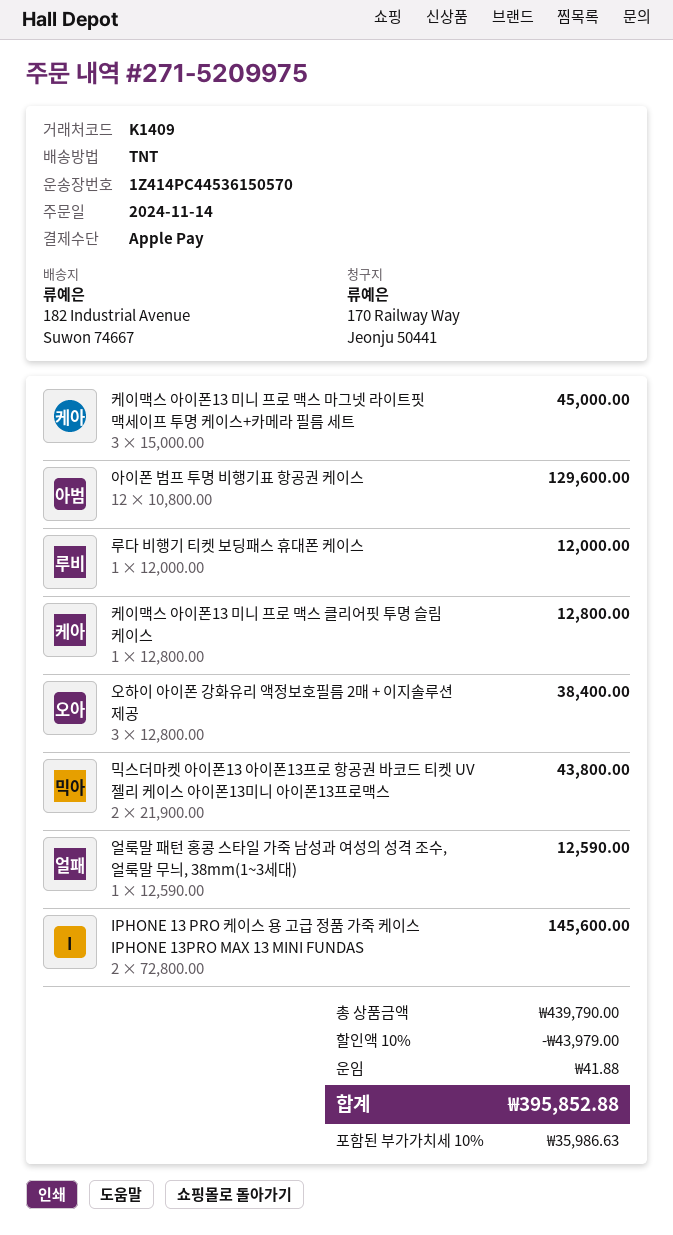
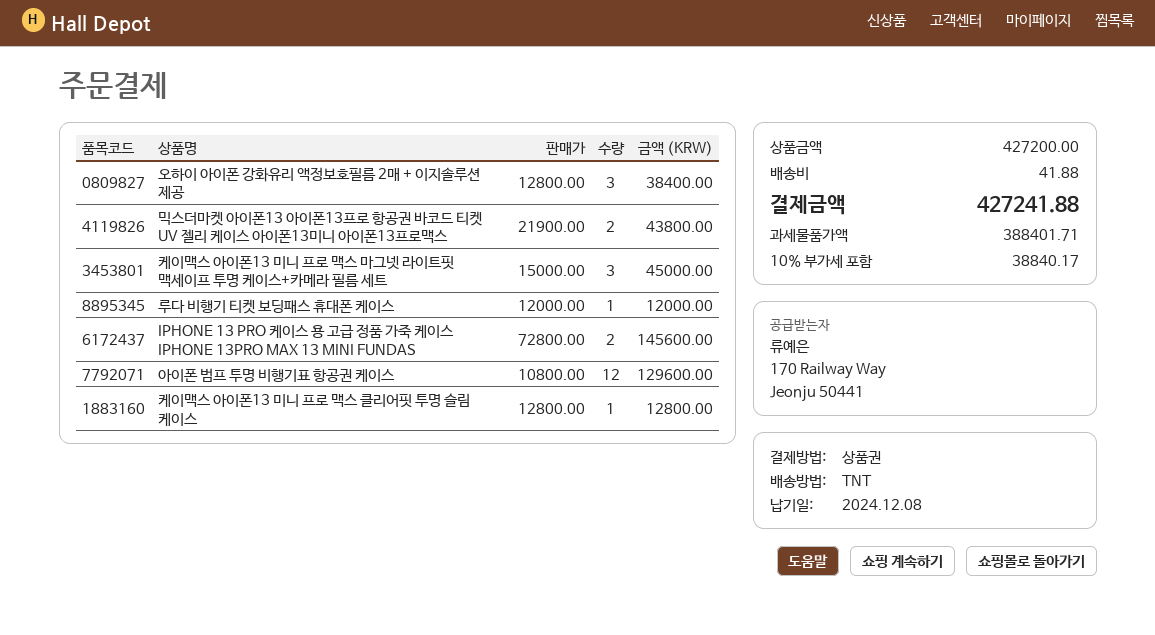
payment method: Apple Pay -> gift card
얼룩말 패턴 홍콩 스타일 가죽 남성과 여성의 성격 조수, 얼룩말 무늬, 38mm(1~3세대): 1 x 12590.00 = 12590.00 -> none
subtotal: 439790.00 -> 427200.00
discount: 10% = 43979.00 -> none
tax: 10% = 35986.63 -> 10% = 38840.17
total: 395852.88 -> 427241.88

